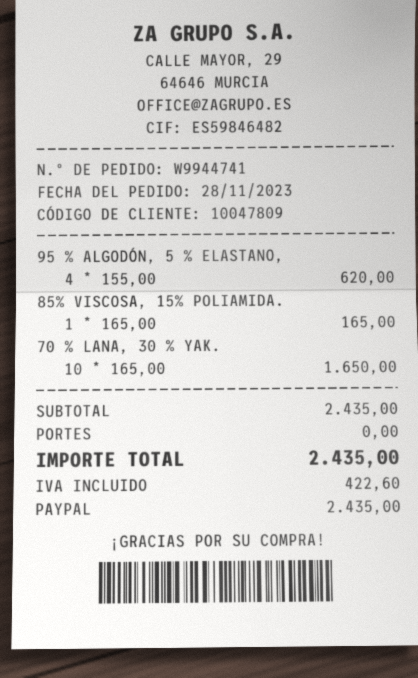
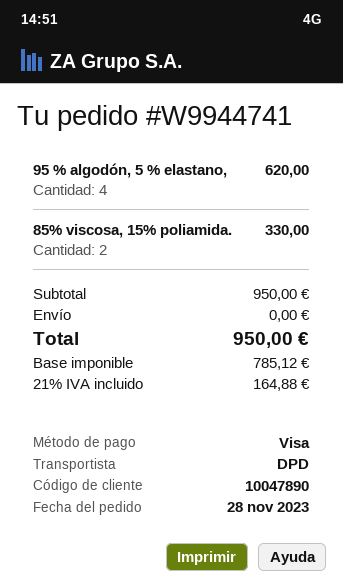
customer number: 10047809 -> 10047890
payment method: PayPal -> Visa
85% VISCOSA, 15% POLIAMIDA.: 1 for 165.00 -> 2 for 330.00
70 % LANA, 30 % YAK.: 10 for 1650.00 -> none
subtotal: 2435.00 -> 950.00
tax: 422.60 -> 164.88
total: 2435.00 -> 950.00

